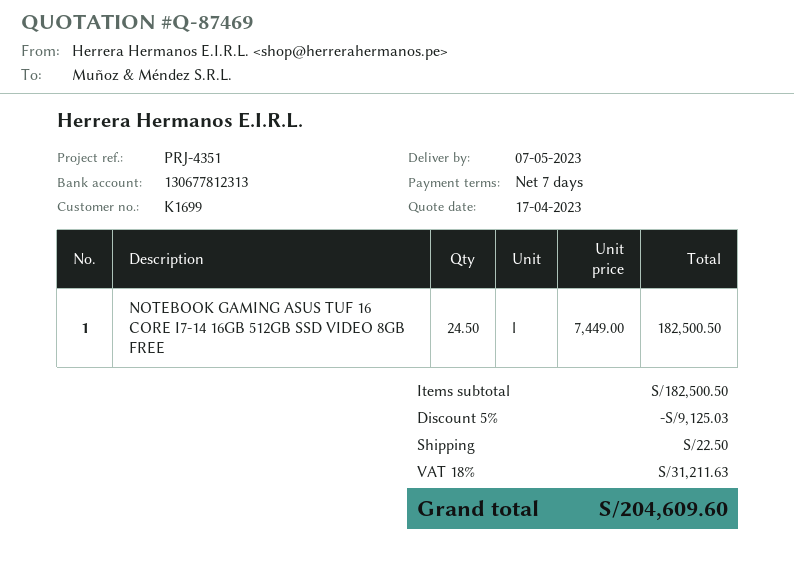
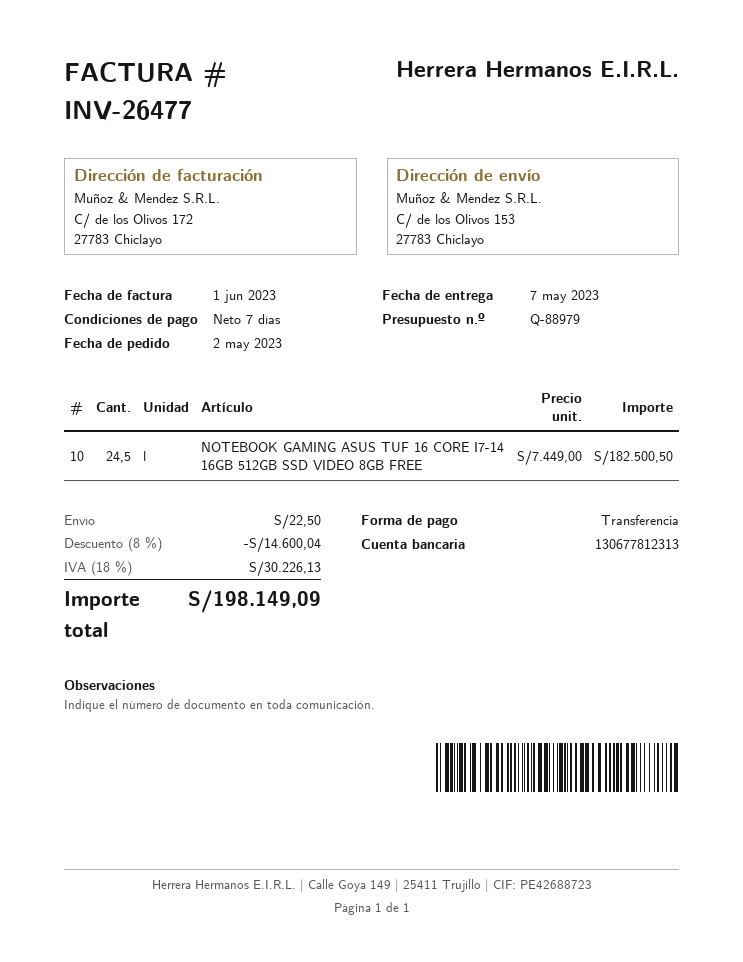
quote number: Q-87469 -> Q-88979
discount: 5% = 9125.03 -> 8% = 14600.04
tax: 18% = 31211.63 -> 18% = 30226.13
total: 204609.60 -> 198149.09

